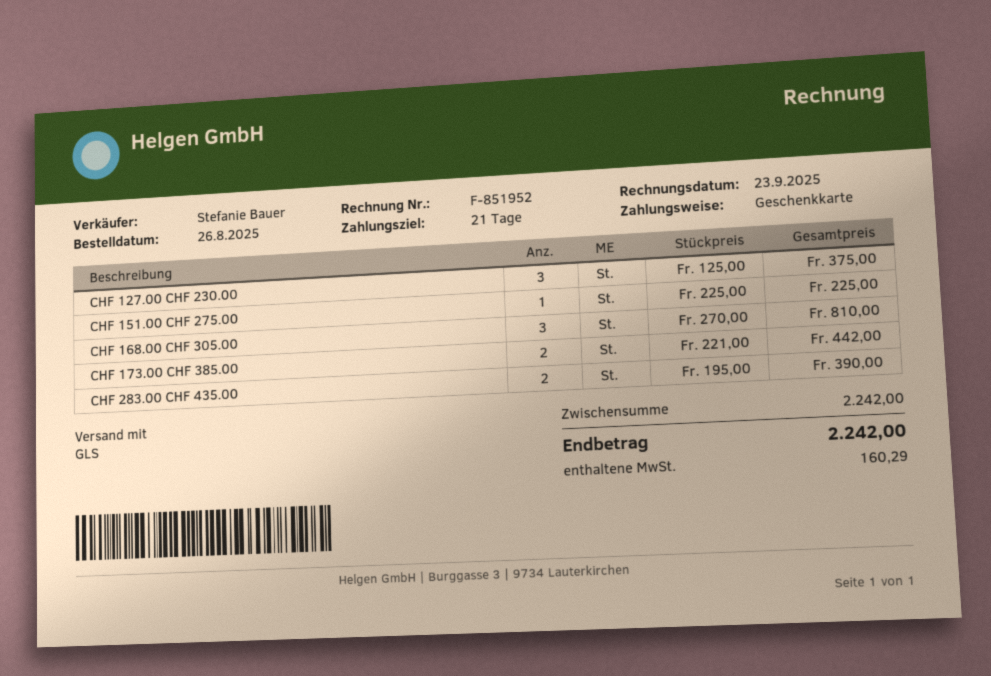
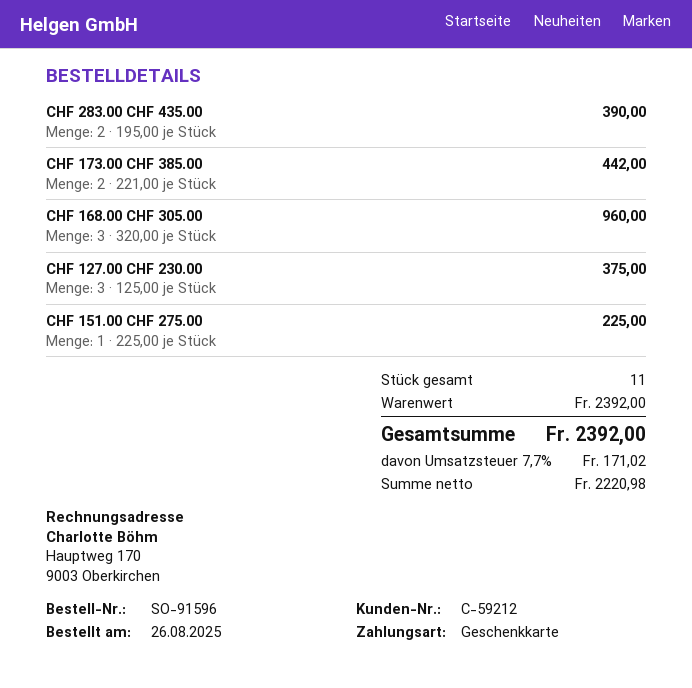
CHF 168.00 CHF 305.00: 3 x 270.00 = 810.00 -> 3 x 320.00 = 960.00
subtotal: 2242.00 -> 2392.00
tax: 160.29 -> 171.02
total: 2242.00 -> 2392.00

